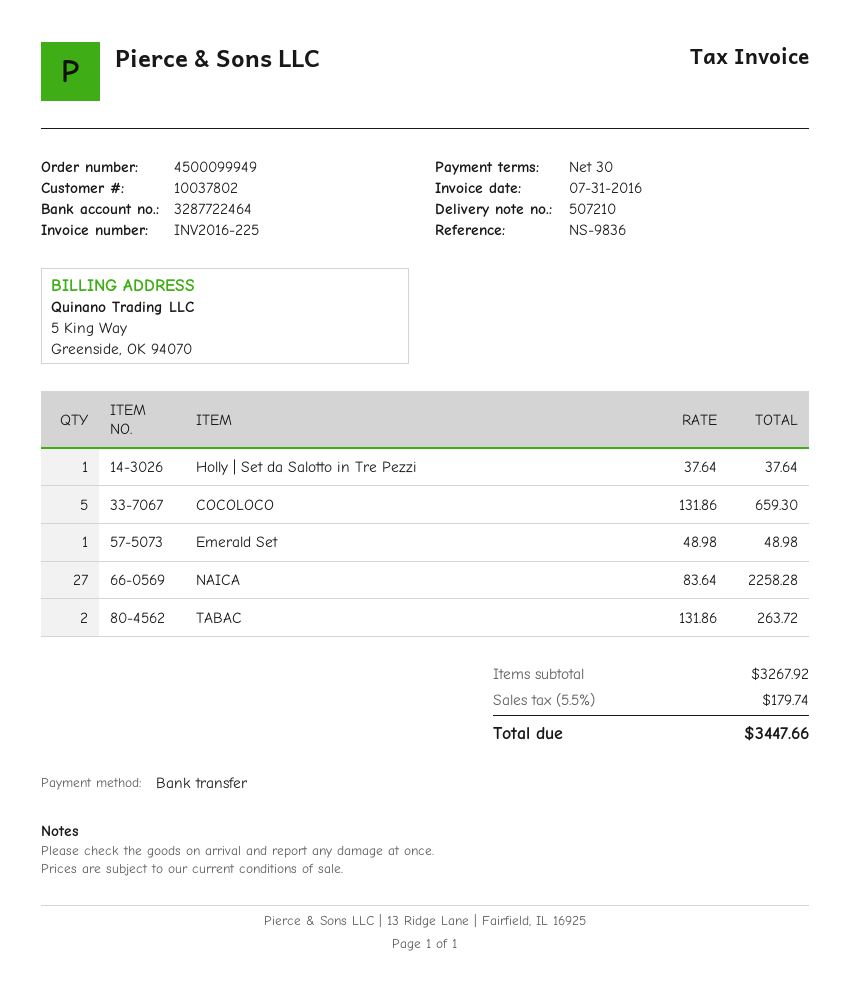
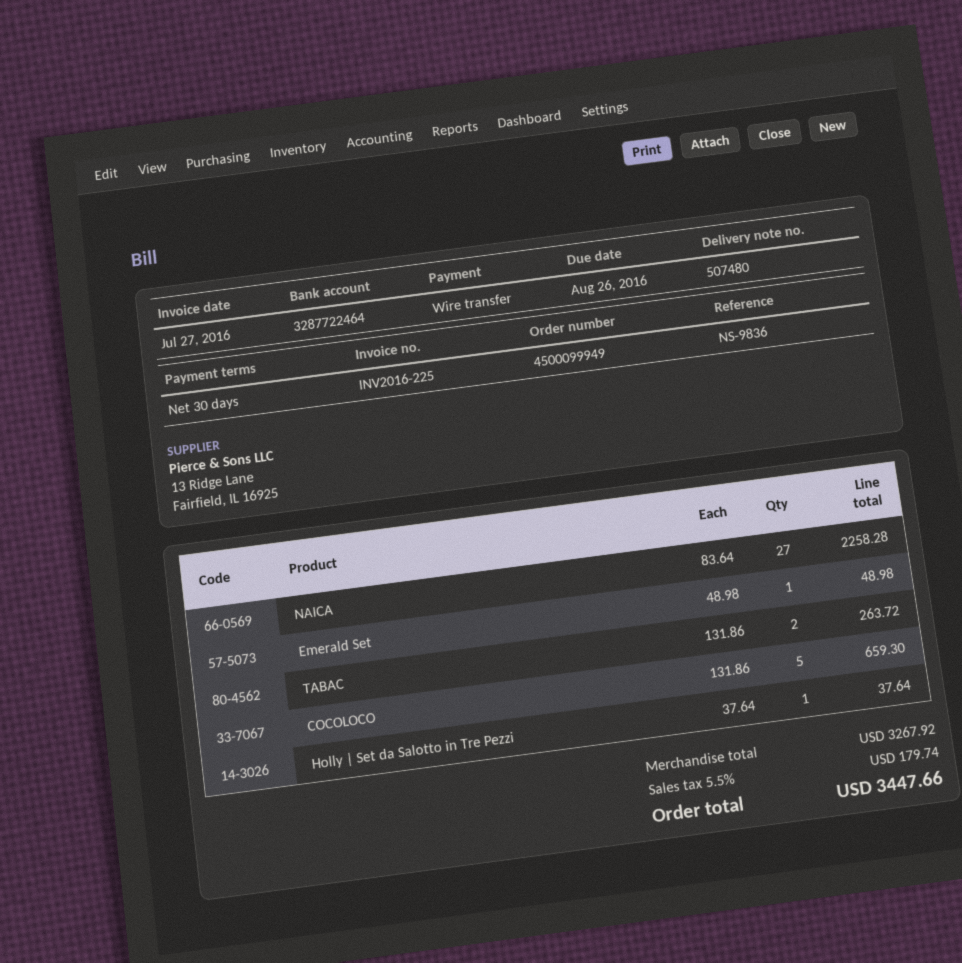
delivery note number: 507210 -> 507480
invoice date: 2016-07-31 -> 2016-07-27

